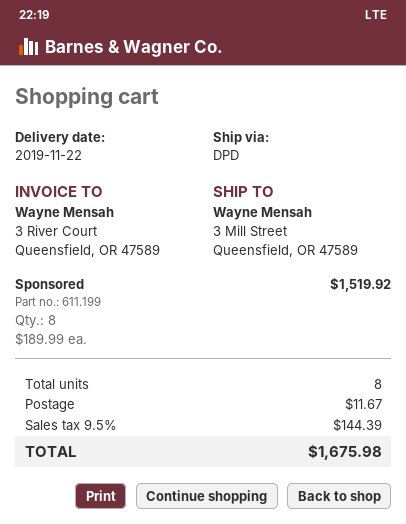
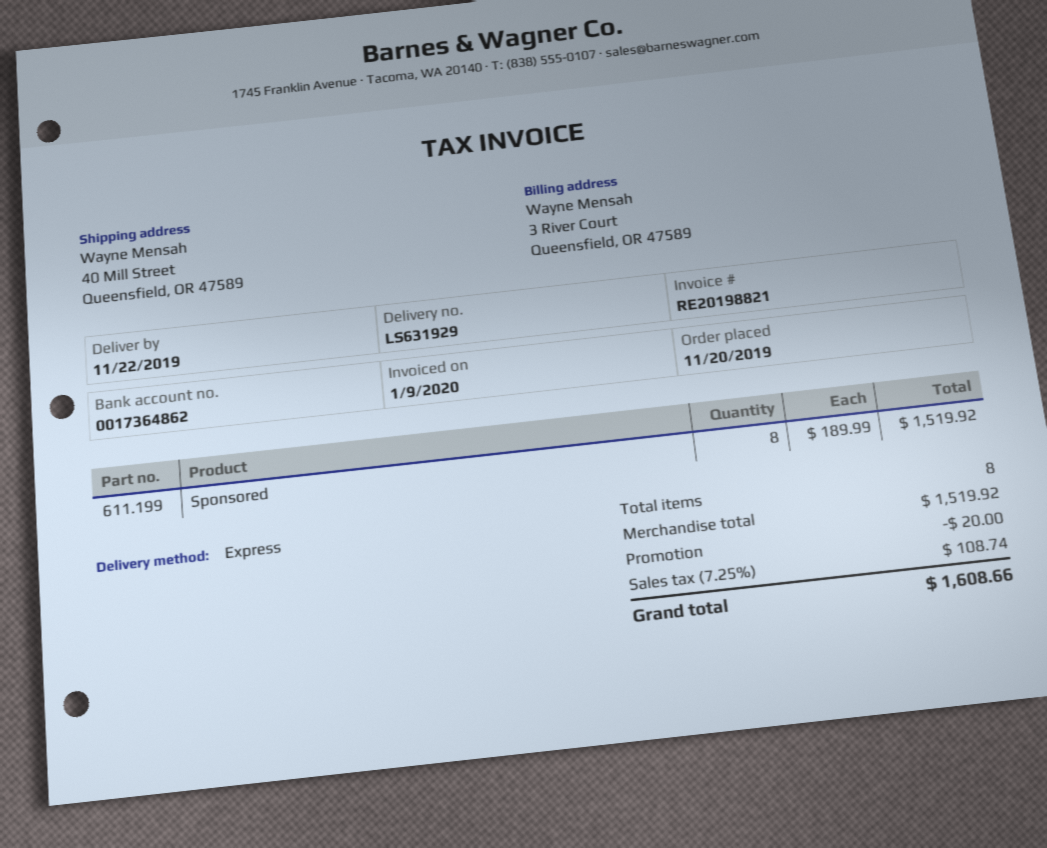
shipping method: DPD -> express
ship to: 3 Mill Street, Queensfield, OR 47589 -> 40 Mill Street, Queensfield, OR 47589
discount: none -> 20.00
shipping: 11.67 -> none
tax: 9.5% = 144.39 -> 7.25% = 108.74
total: 1675.98 -> 1608.66

